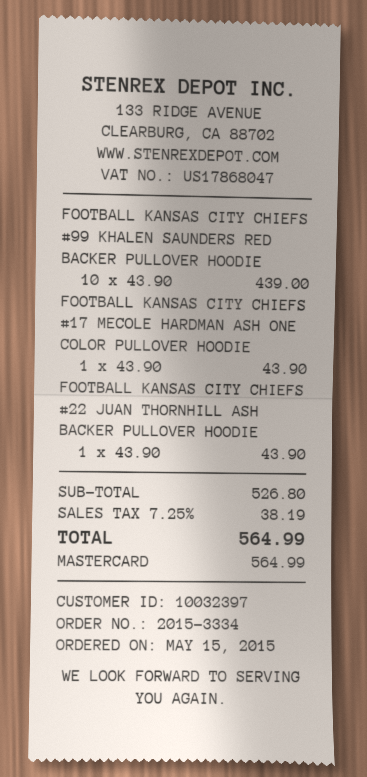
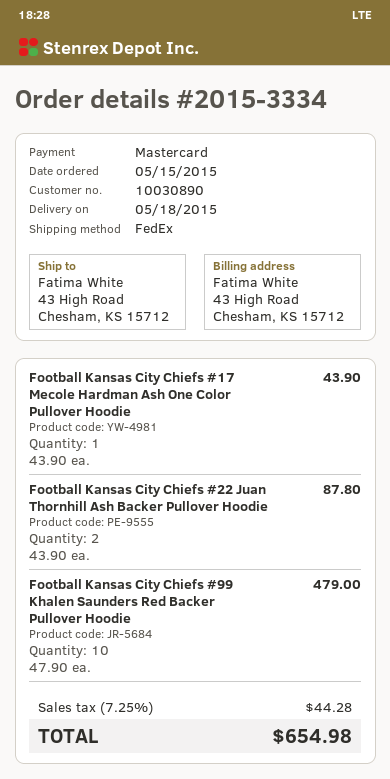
customer number: 10032397 -> 10030890
FOOTBALL KANSAS CITY CHIEFS #99 KHALEN SAUNDERS RED BACKER PULLOVER HOODIE: 10 x 43.90 = 439.00 -> 10 x 47.90 = 479.00
FOOTBALL KANSAS CITY CHIEFS #22 JUAN THORNHILL ASH BACKER PULLOVER HOODIE: 1 x 43.90 = 43.90 -> 2 x 43.90 = 87.80
tax: 7.25% = 38.19 -> 7.25% = 44.28
total: 564.99 -> 654.98

